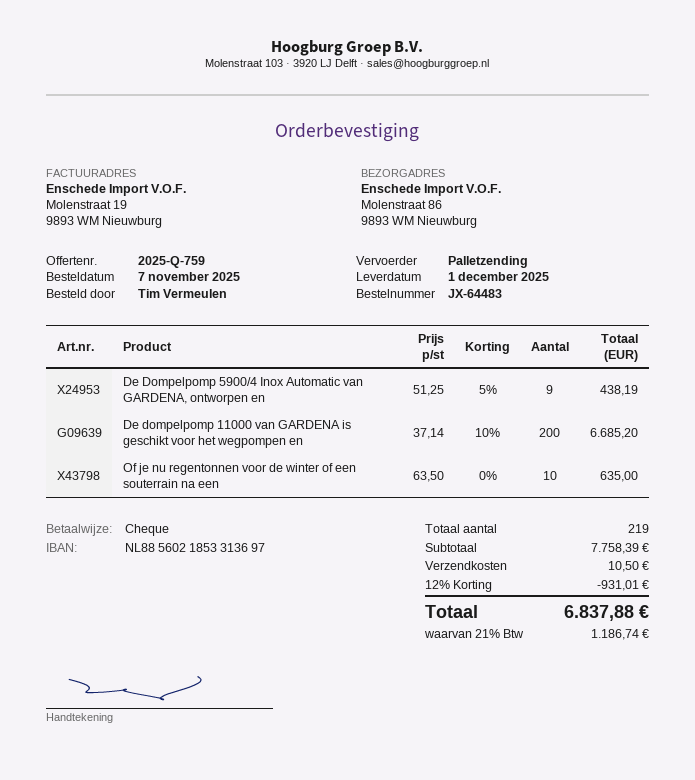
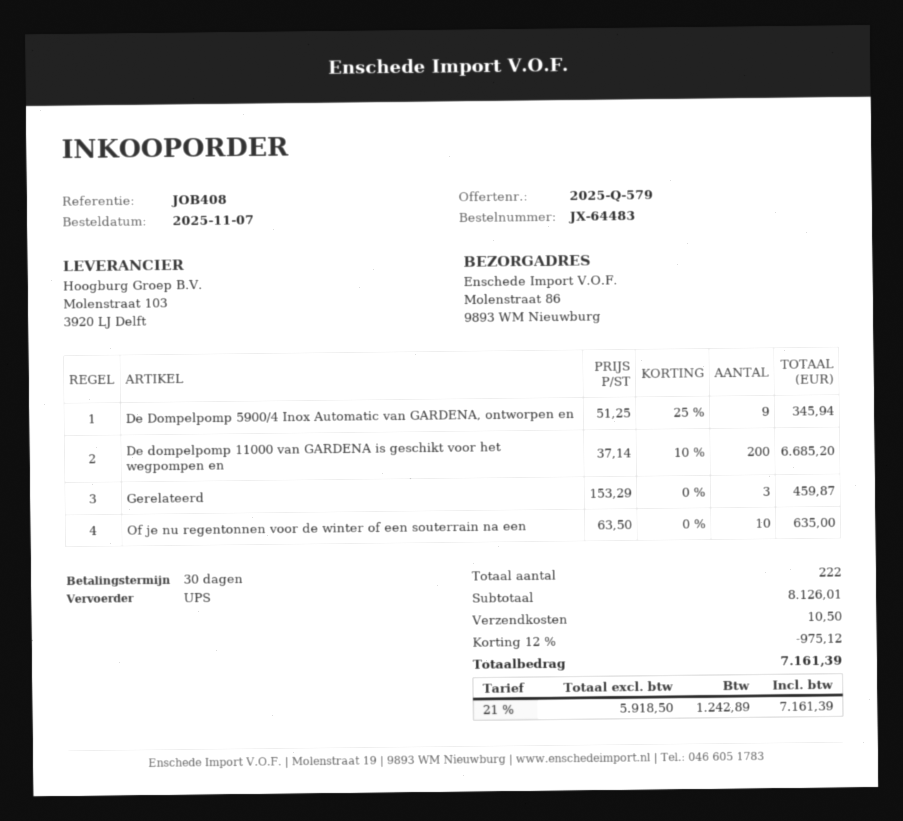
quote number: 2025-Q-759 -> 2025-Q-579
shipping method: pallet freight -> UPS
De Dompelpomp 5900/4 Inox Automatic van GARDENA, ontworpen en: 9 x 51.25 - 5% = 438.19 -> 9 x 51.25 - 25% = 345.94
Gerelateerd: none -> 3 x 153.29 = 459.87
total quantity: 219 -> 222
subtotal: 7758.39 -> 8126.01
discount: 12% = 931.01 -> 12% = 975.12
tax: 21% = 1186.74 -> 21% = 1242.89
total: 6837.88 -> 7161.39

